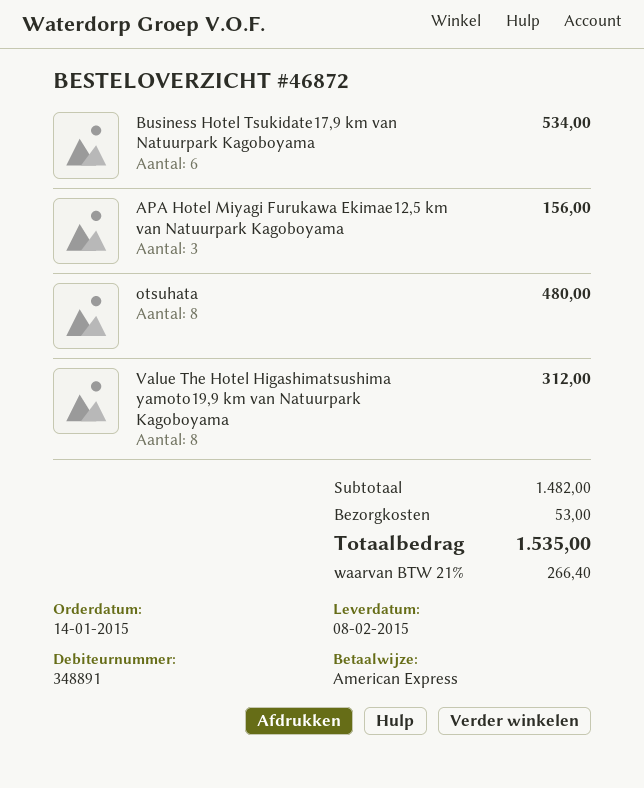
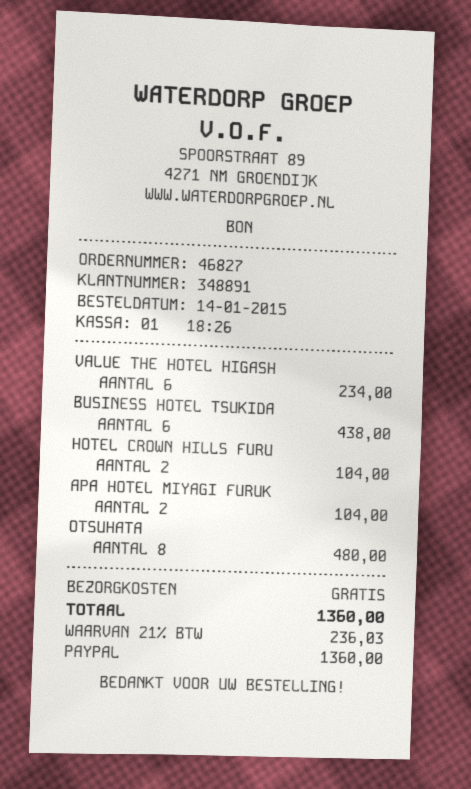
order number: 46872 -> 46827
payment method: American Express -> PayPal
Business Hotel Tsukidate17,9 km van Natuurpark Kagoboyama: 6 for 534.00 -> 6 for 438.00
APA Hotel Miyagi Furukawa Ekimae12,5 km van Natuurpark Kagoboyama: 3 for 156.00 -> 2 for 104.00
Value The Hotel Higashimatsushima yamoto19,9 km van Natuurpark Kagoboyama: 8 for 312.00 -> 6 for 234.00
HOTEL CROWN HILLS FURU: none -> 2 for 104.00
shipping: 53.00 -> 0.00
tax: 21% = 266.40 -> 21% = 236.03
total: 1535.00 -> 1360.00

